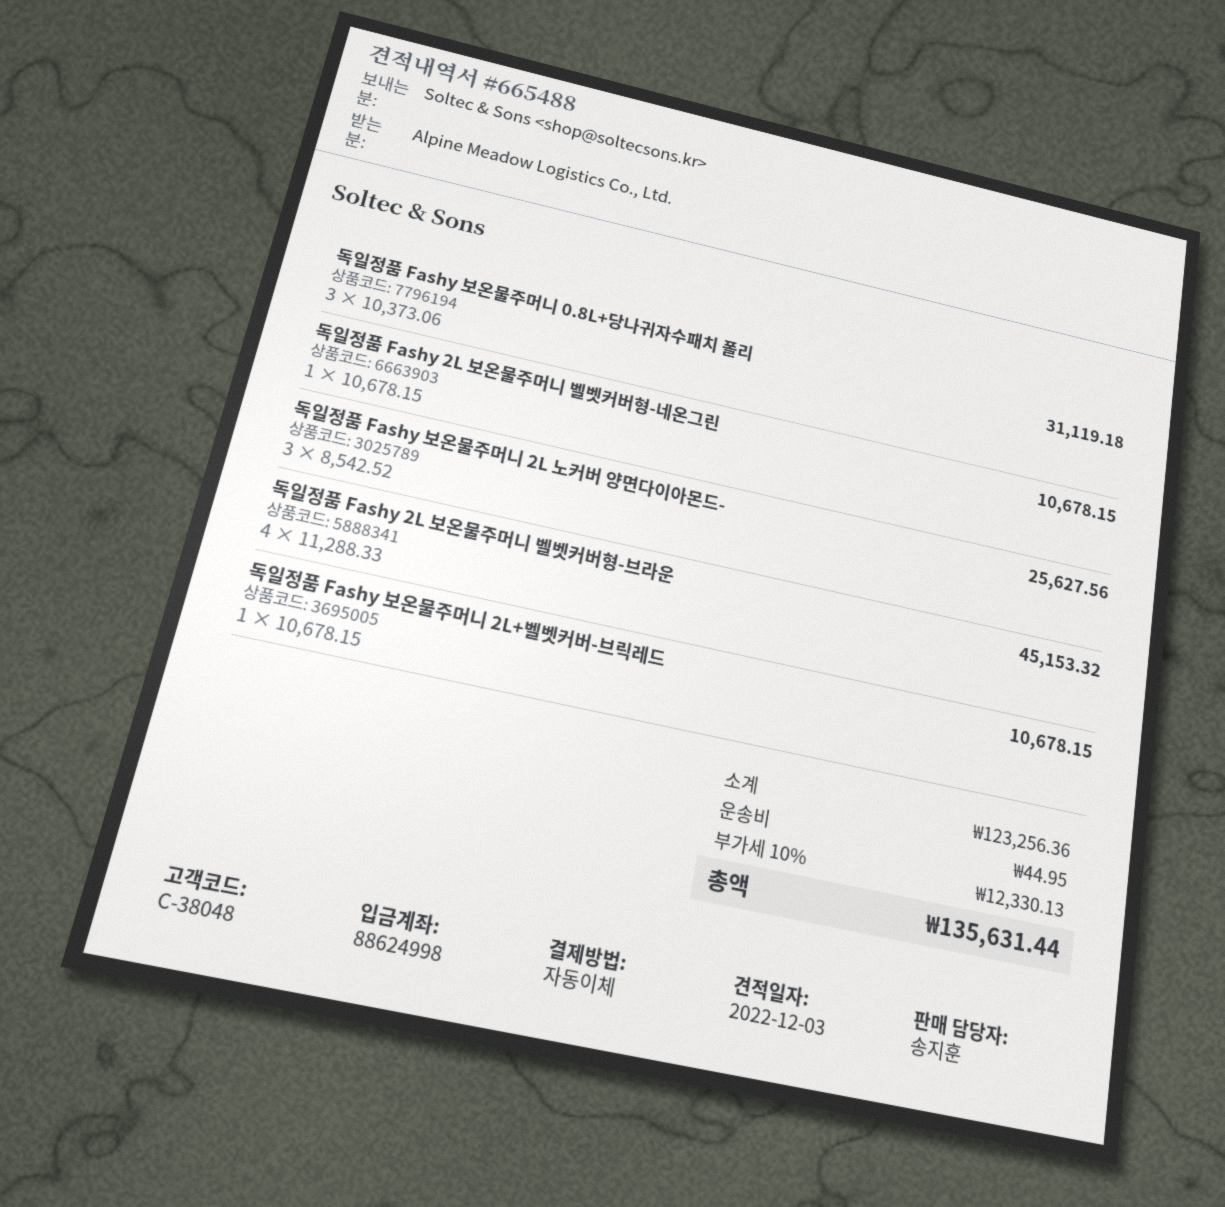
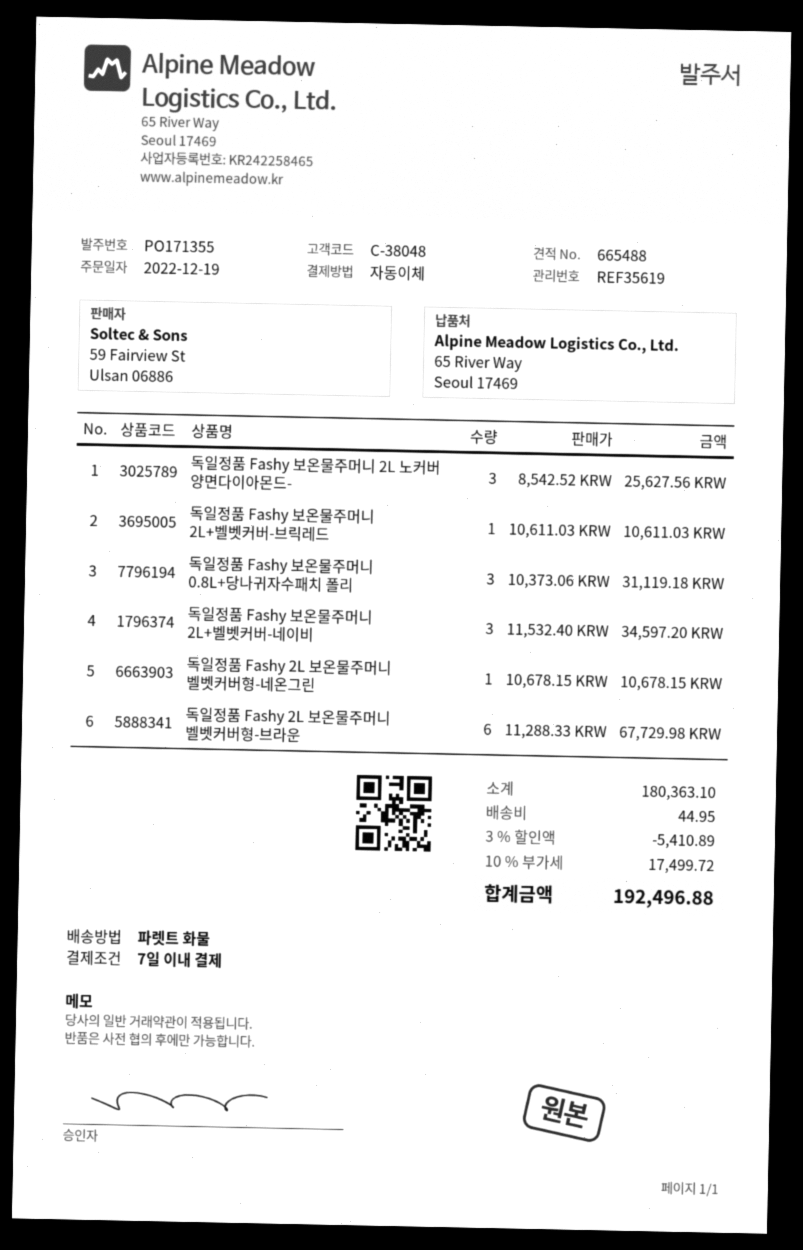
독일정품 Fashy 2L 보온물주머니 벨벳커버형-브라운: 4 x 11288.33 = 45153.32 -> 6 x 11288.33 = 67729.98
독일정품 Fashy 보온물주머니 2L+벨벳커버-브릭레드: 1 x 10678.15 = 10678.15 -> 1 x 10611.03 = 10611.03
독일정품 Fashy 보온물주머니 2L+벨벳커버-네이비: none -> 3 x 11532.40 = 34597.20
subtotal: 123256.36 -> 180363.10
discount: none -> 3% = 5410.89
tax: 10% = 12330.13 -> 10% = 17499.72
total: 135631.44 -> 192496.88

